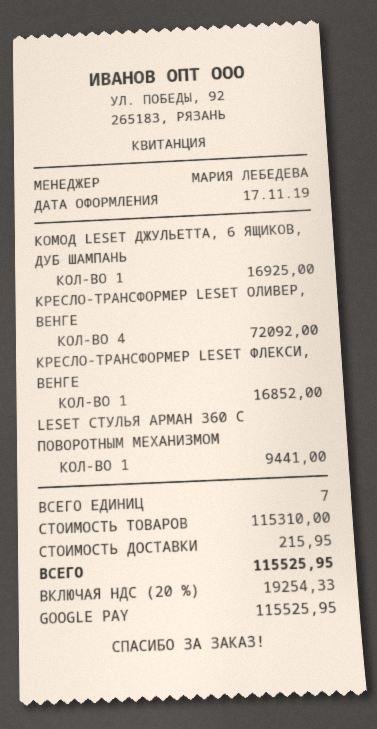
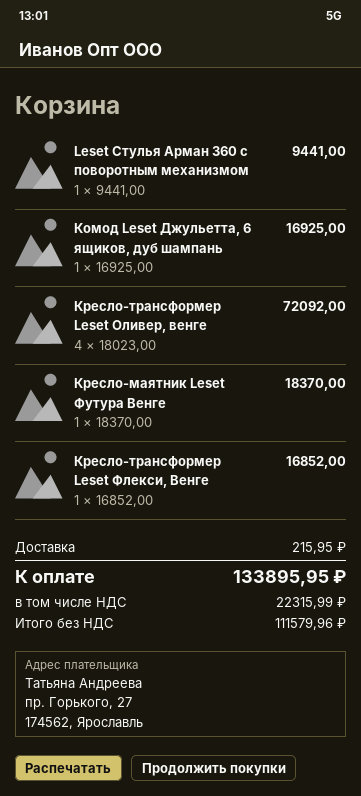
Кресло-маятник Leset Футура Венге: none -> 1 for 18370.00
tax: 19254.33 -> 22315.99
total: 115525.95 -> 133895.95

